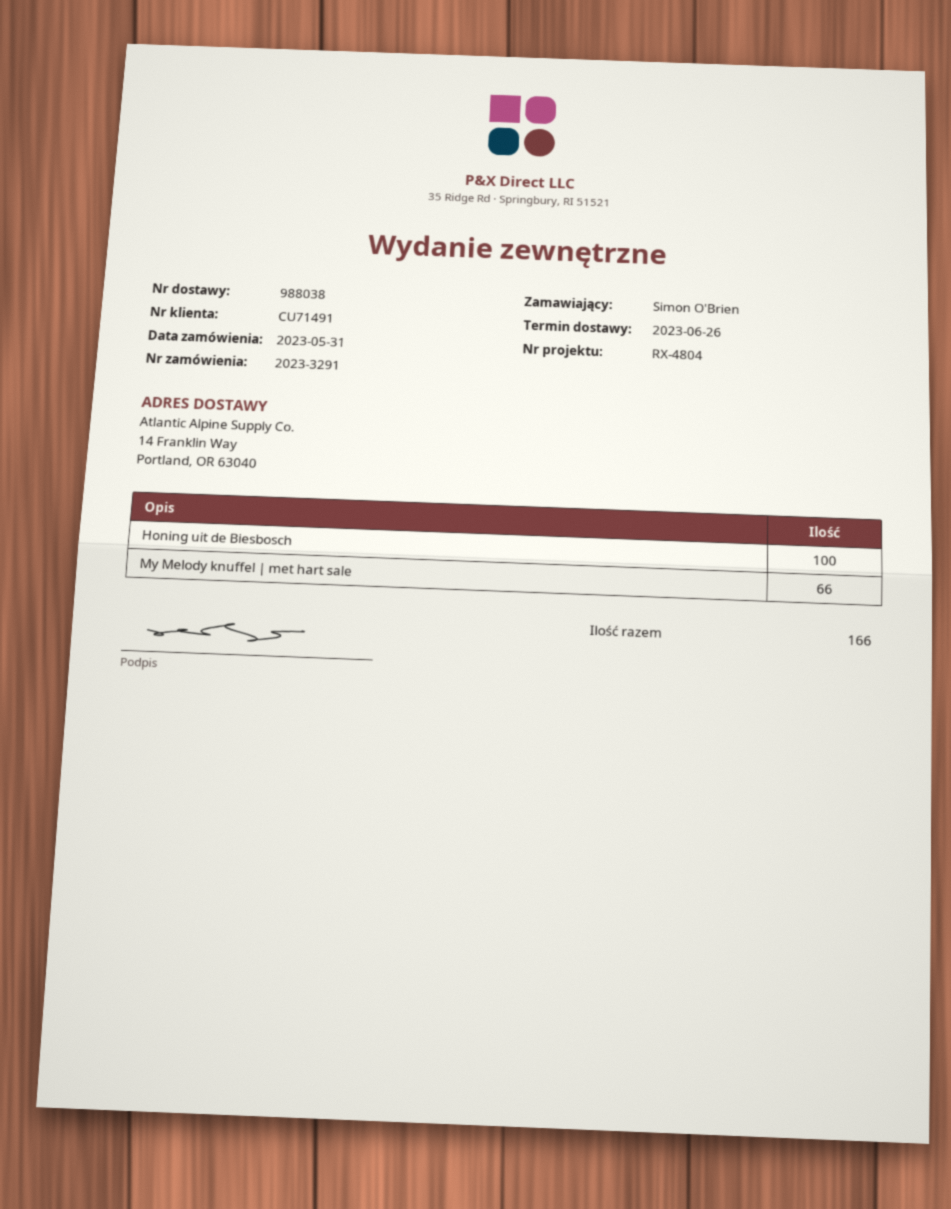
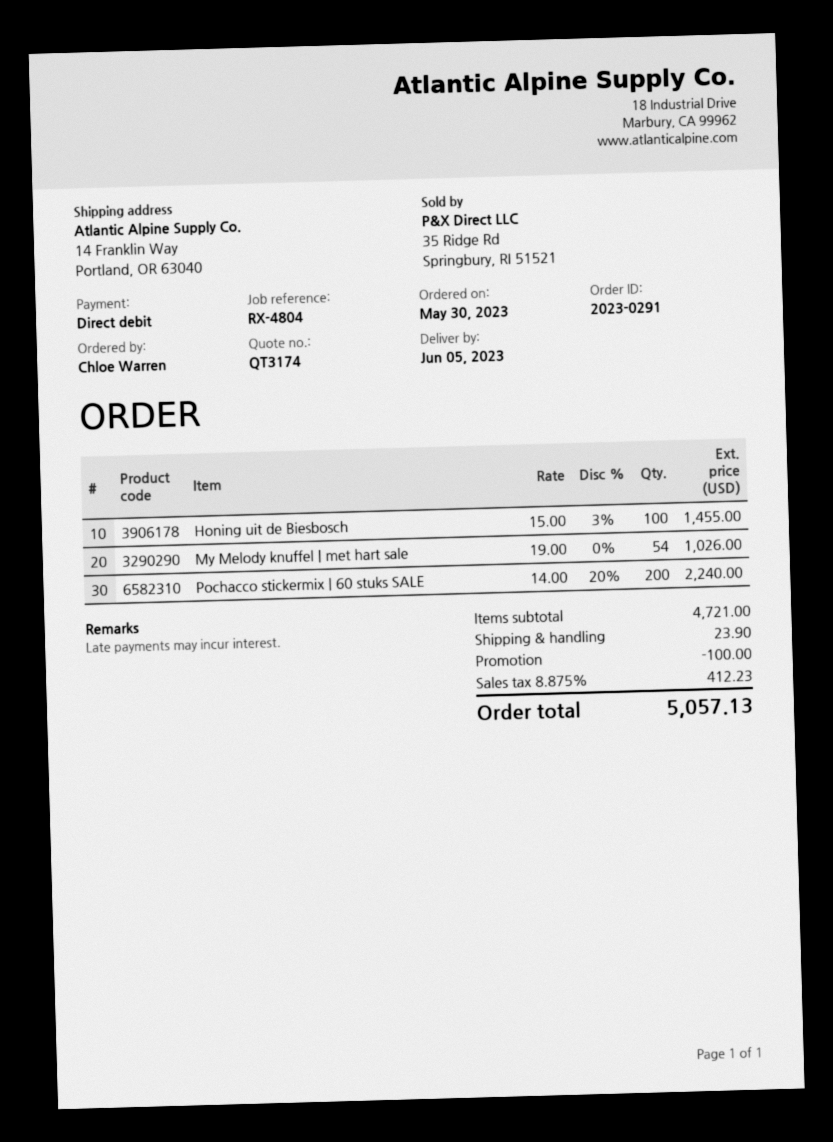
order number: 2023-3291 -> 2023-0291
order date: 2023-05-31 -> 2023-05-30
delivery date: 2023-06-26 -> 2023-06-05
ordered by: Simon O'Brien -> Chloe Warren
My Melody knuffel | met hart sale: 66 -> 54
Pochacco stickermix | 60 stuks SALE: none -> 200

